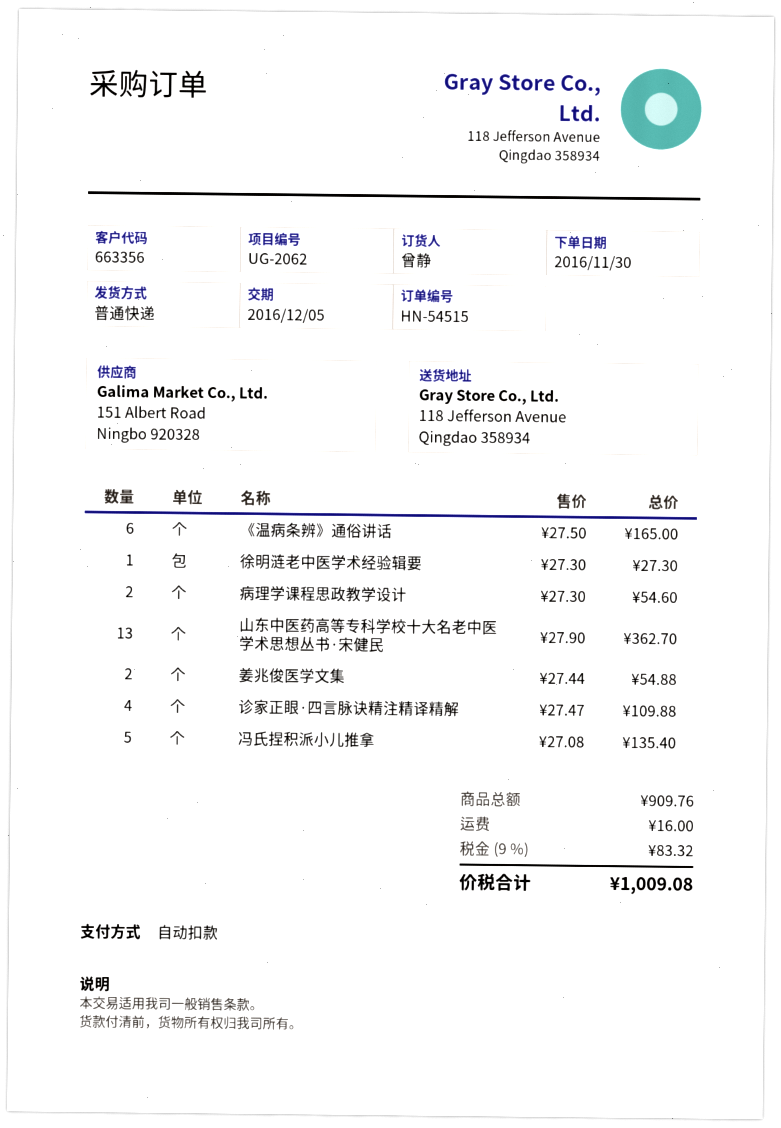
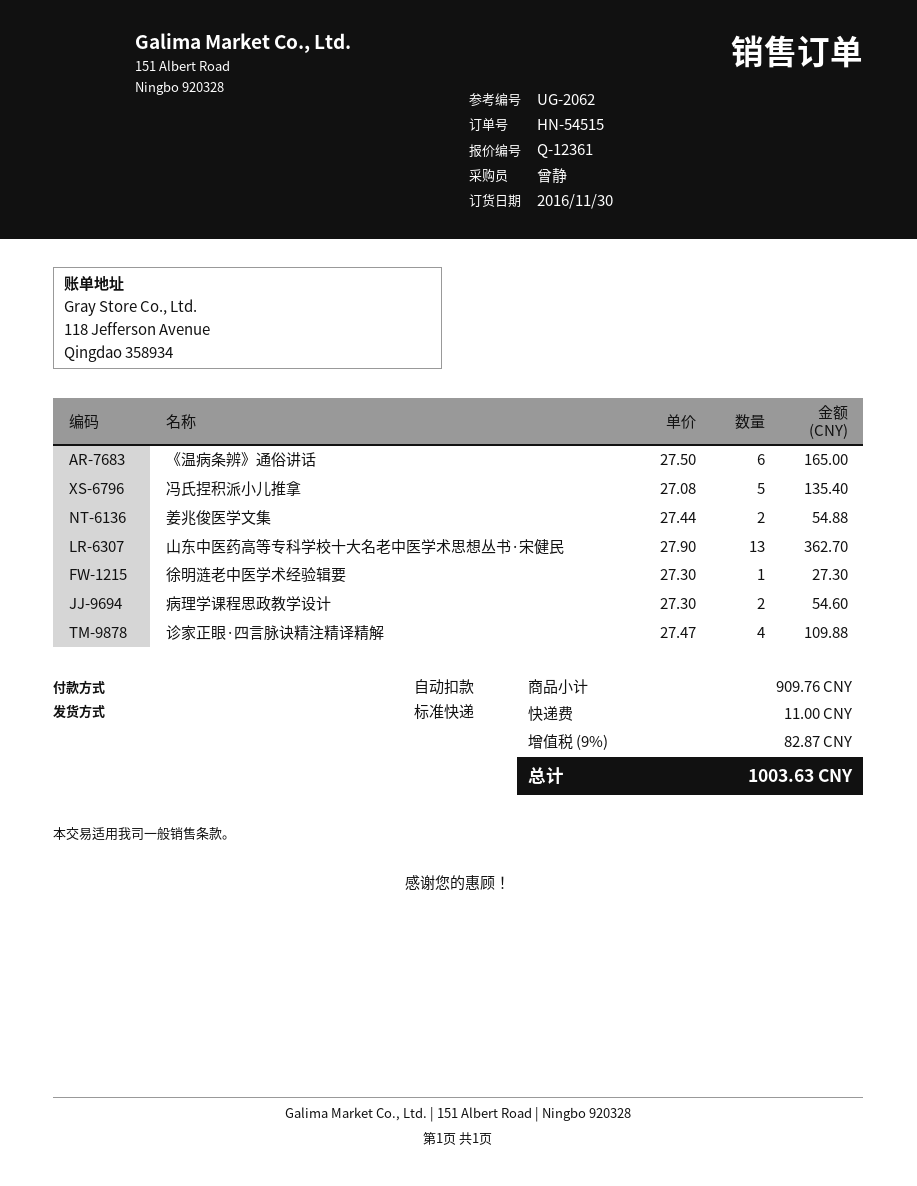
shipping: 16.00 -> 11.00
tax: 9% = 83.32 -> 9% = 82.87
total: 1009.08 -> 1003.63

